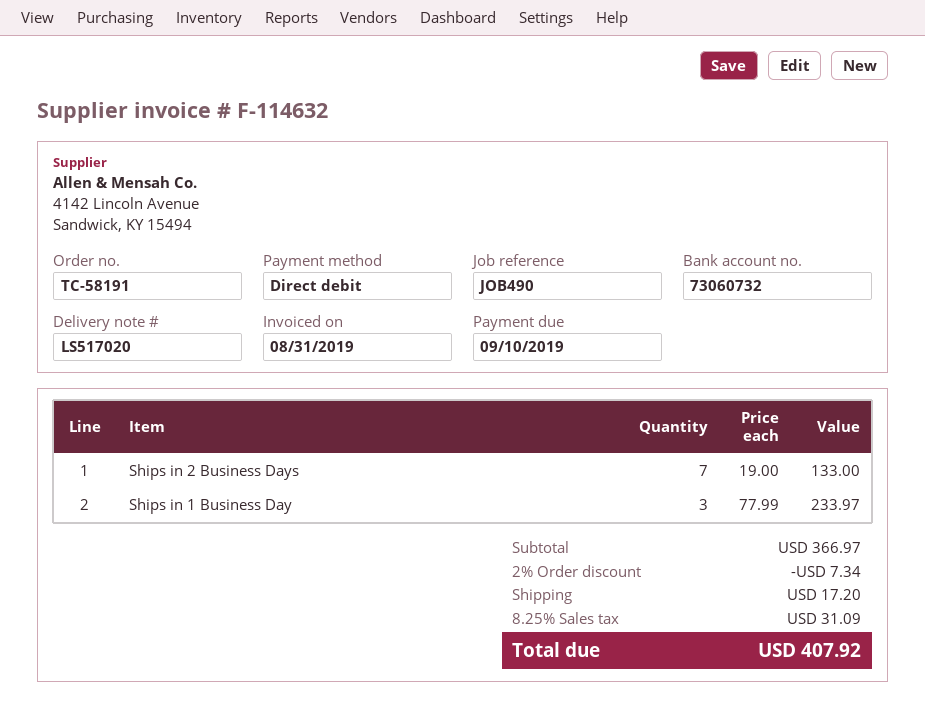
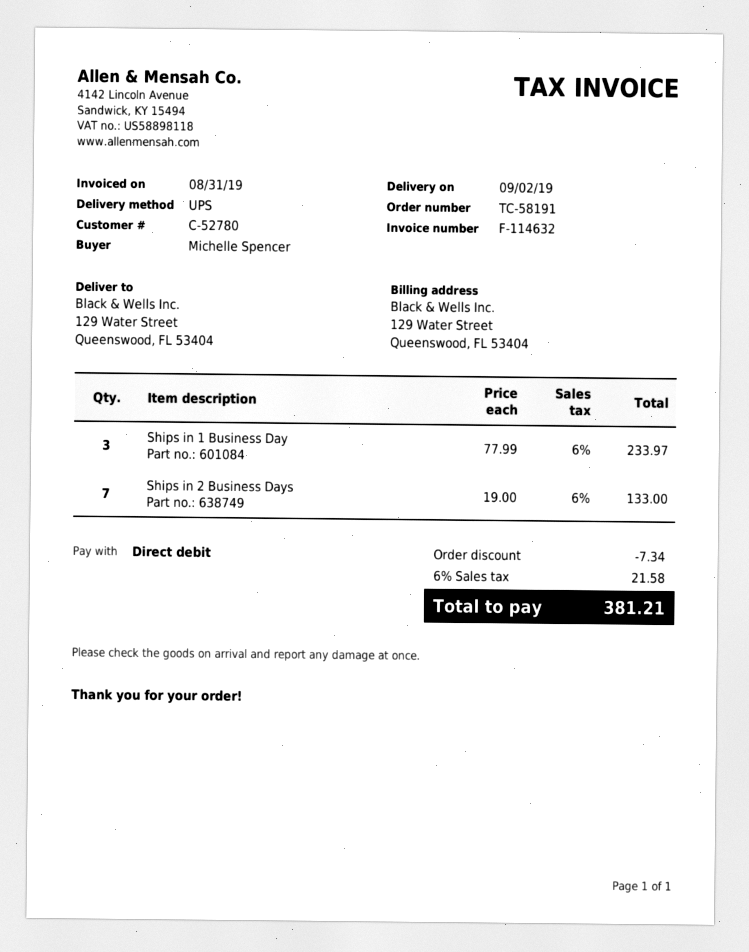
shipping: 17.20 -> none
tax: 8.25% = 31.09 -> 6% = 21.58
total: 407.92 -> 381.21

